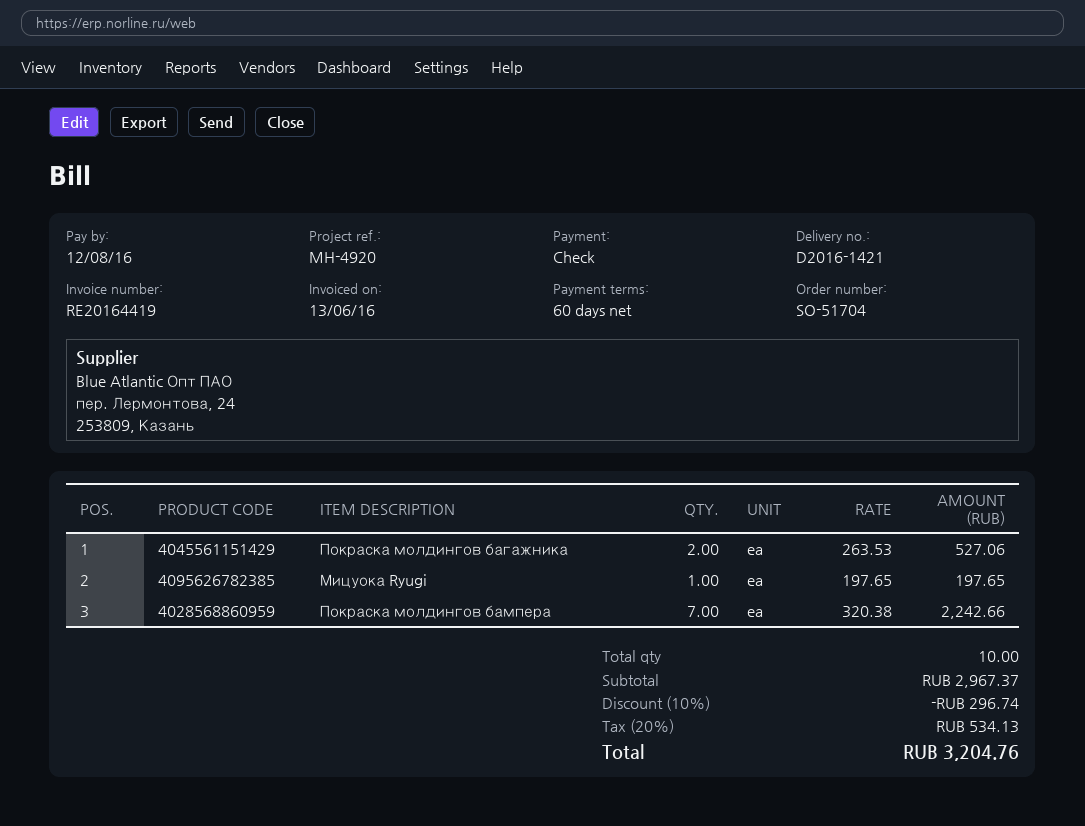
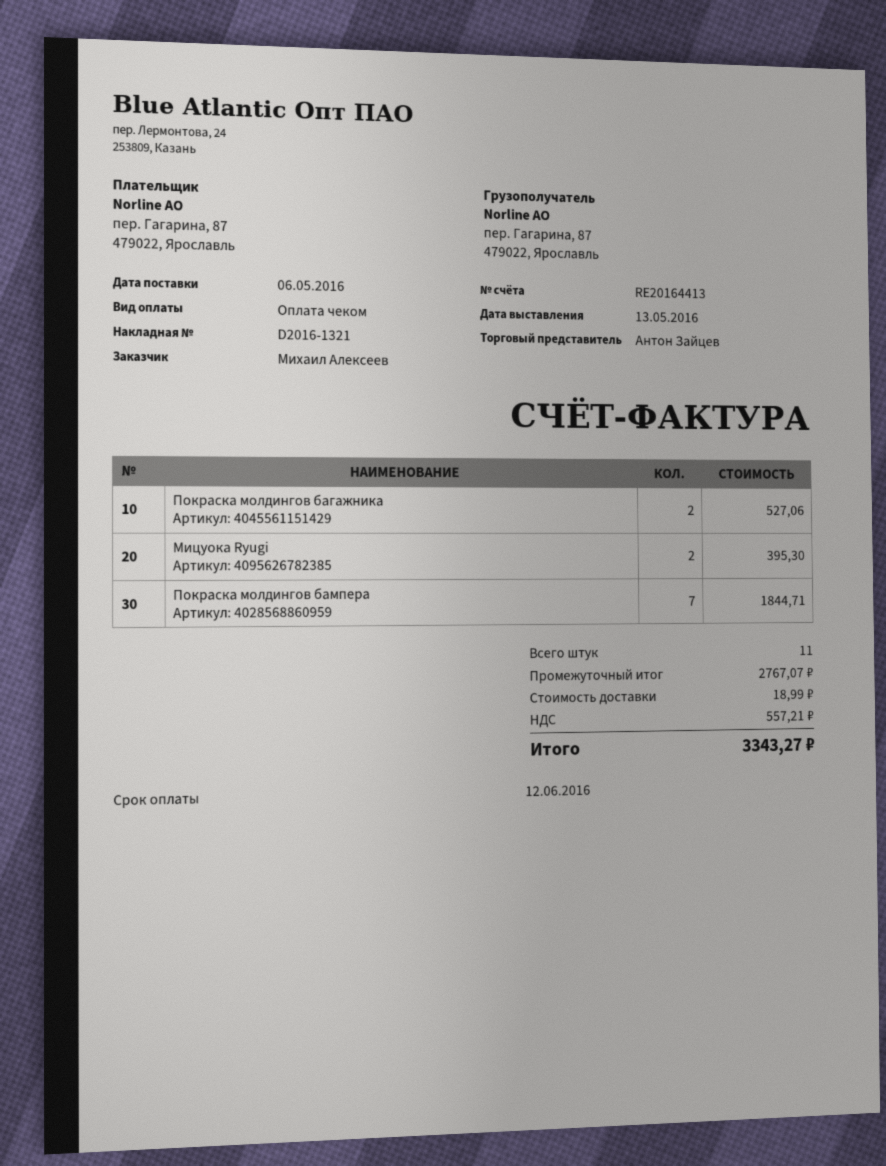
delivery note number: D2016-1421 -> D2016-1321
invoice number: RE20164419 -> RE20164413
invoice date: 2016-06-13 -> 2016-05-13
due date: 2016-08-12 -> 2016-06-12
Мицуока Ryugi: 1 for 197.65 -> 2 for 395.30
Покраска молдингов бампера: 7 for 2242.66 -> 7 for 1844.71
total quantity: 10 -> 11
subtotal: 2967.37 -> 2767.07
discount: 10% = 296.74 -> none
shipping: none -> 18.99
tax: 534.13 -> 557.21
total: 3204.76 -> 3343.27

